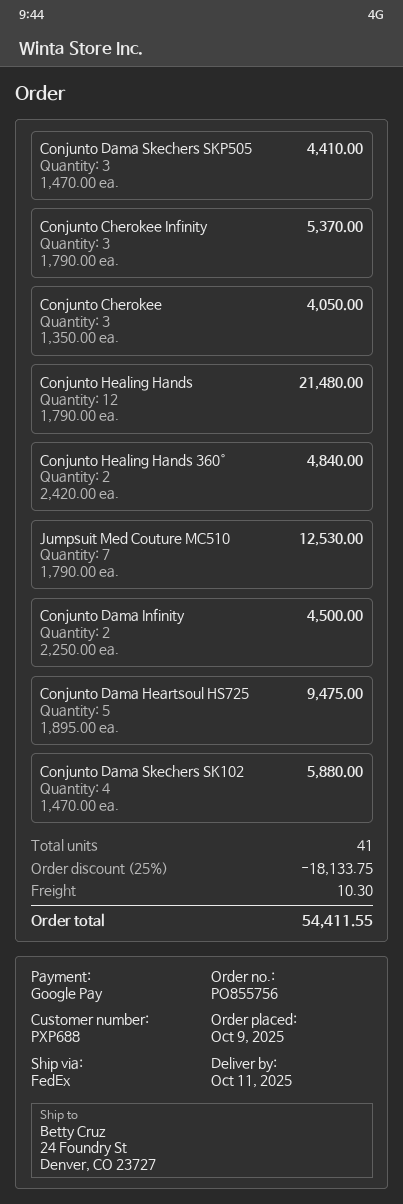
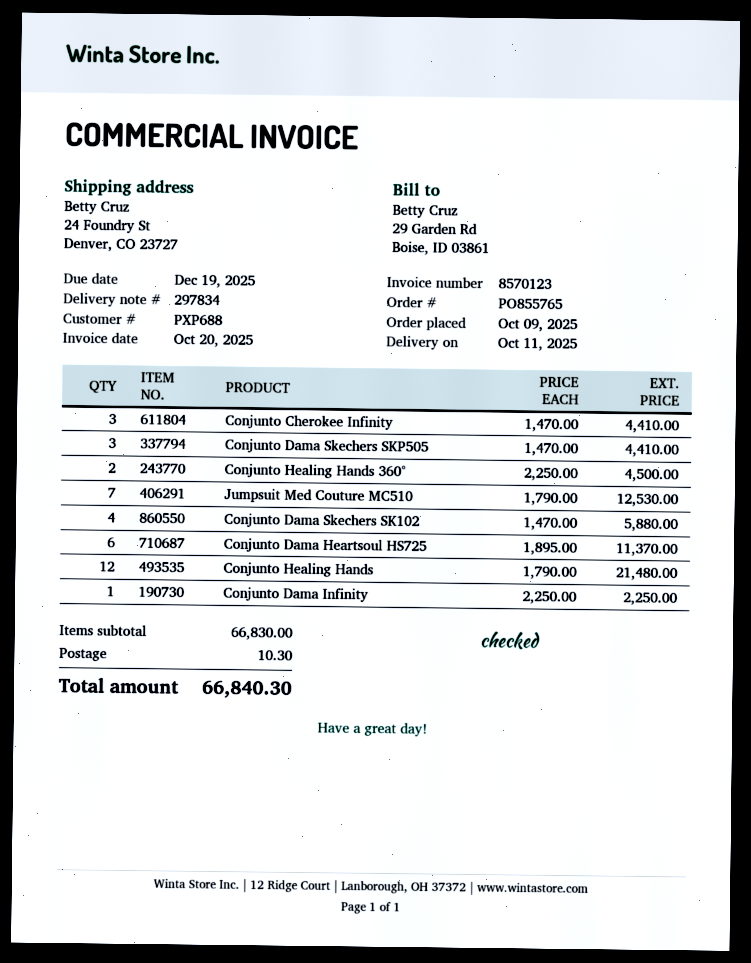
order number: PO855756 -> PO855765
Conjunto Cherokee Infinity: 3 x 1790.00 = 5370.00 -> 3 x 1470.00 = 4410.00
Conjunto Cherokee: 3 x 1350.00 = 4050.00 -> none
Conjunto Healing Hands 360°: 2 x 2420.00 = 4840.00 -> 2 x 2250.00 = 4500.00
Conjunto Dama Infinity: 2 x 2250.00 = 4500.00 -> 1 x 2250.00 = 2250.00
Conjunto Dama Heartsoul HS725: 5 x 1895.00 = 9475.00 -> 6 x 1895.00 = 11370.00
discount: 25% = 18133.75 -> none
total: 54411.55 -> 66840.30

